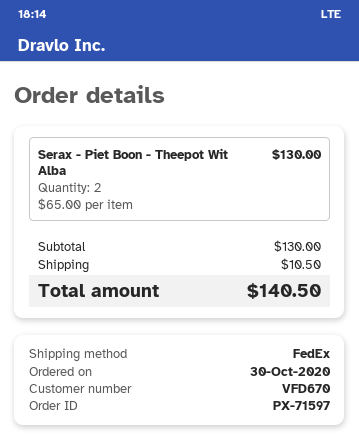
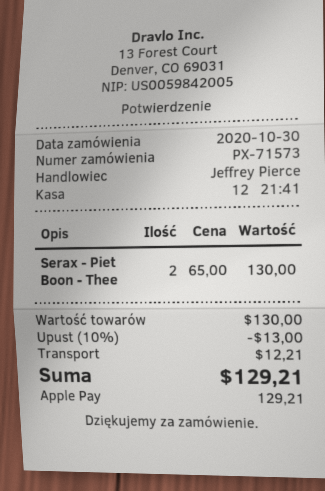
order number: PX-71597 -> PX-71573
discount: none -> 10% = 13.00
shipping: 10.50 -> 12.21
total: 140.50 -> 129.21

